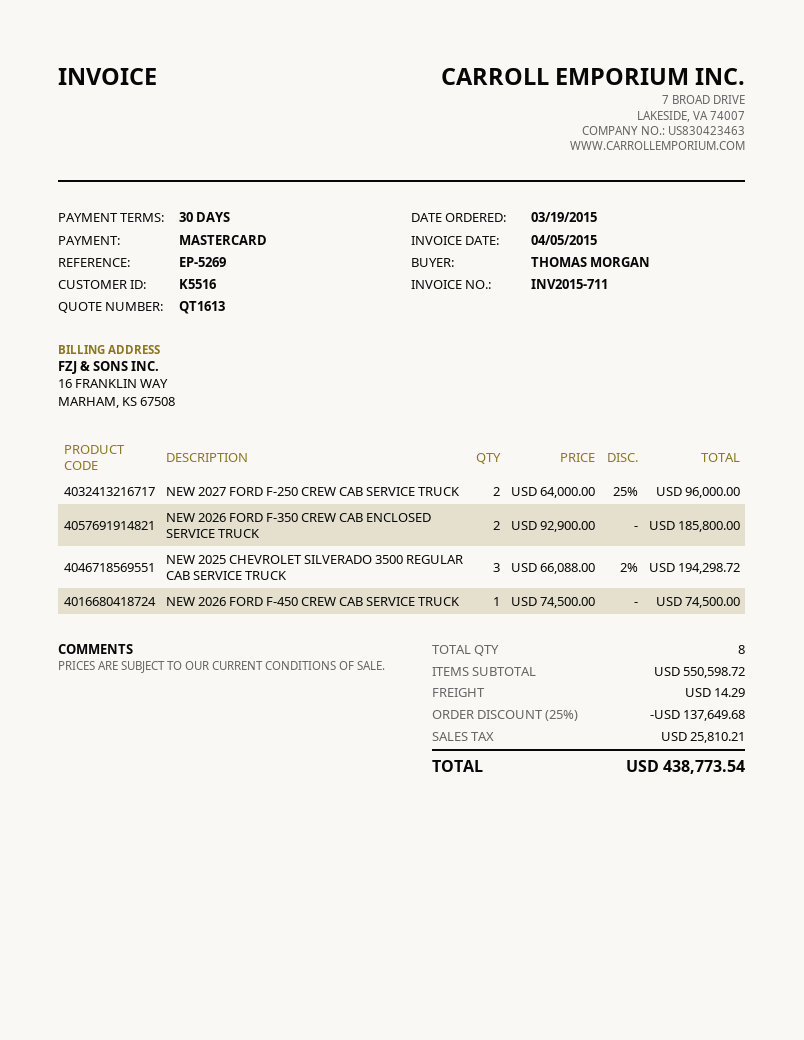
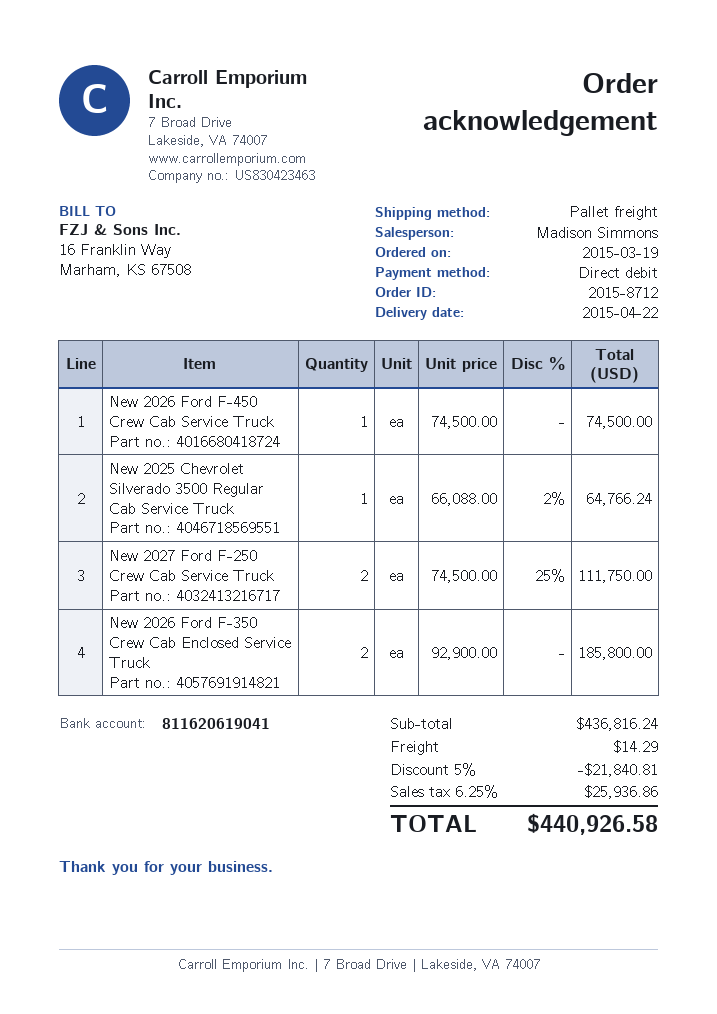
payment method: Mastercard -> direct debit
NEW 2027 FORD F-250 CREW CAB SERVICE TRUCK: 2 x 64000.00 - 25% = 96000.00 -> 2 x 74500.00 - 25% = 111750.00
NEW 2025 CHEVROLET SILVERADO 3500 REGULAR CAB SERVICE TRUCK: 3 x 66088.00 - 2% = 194298.72 -> 1 x 66088.00 - 2% = 64766.24
subtotal: 550598.72 -> 436816.24
discount: 25% = 137649.68 -> 5% = 21840.81
tax: 25810.21 -> 25936.86
total: 438773.54 -> 440926.58

